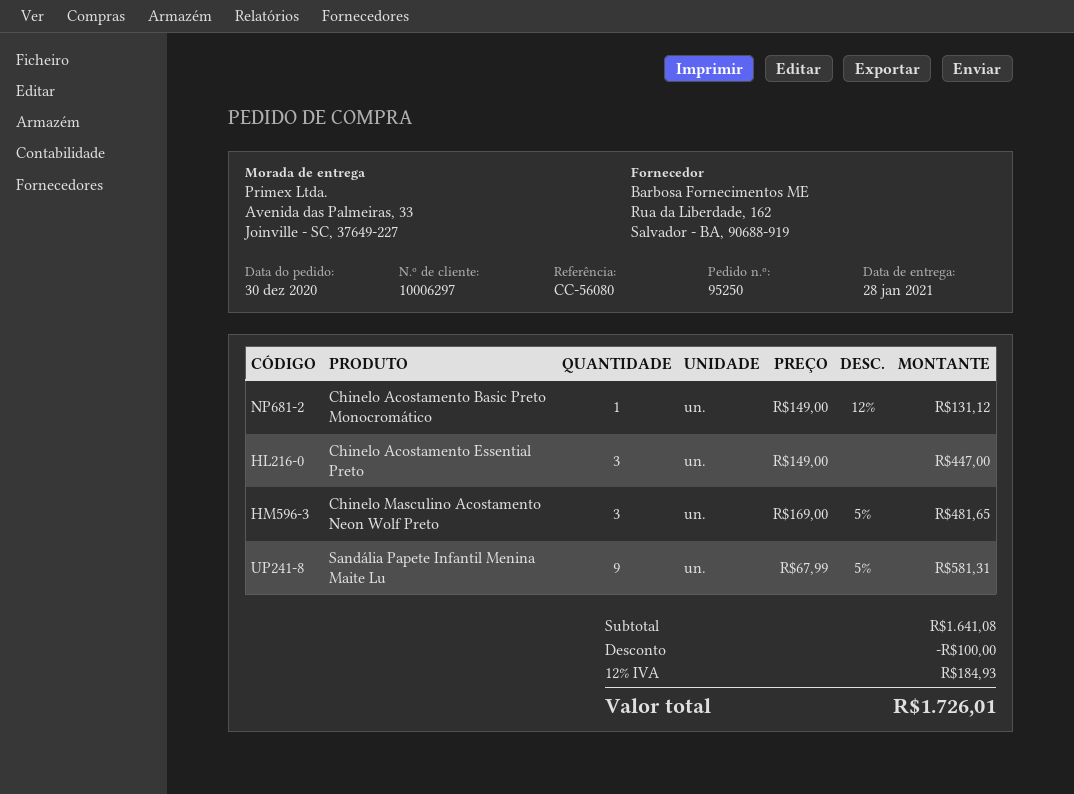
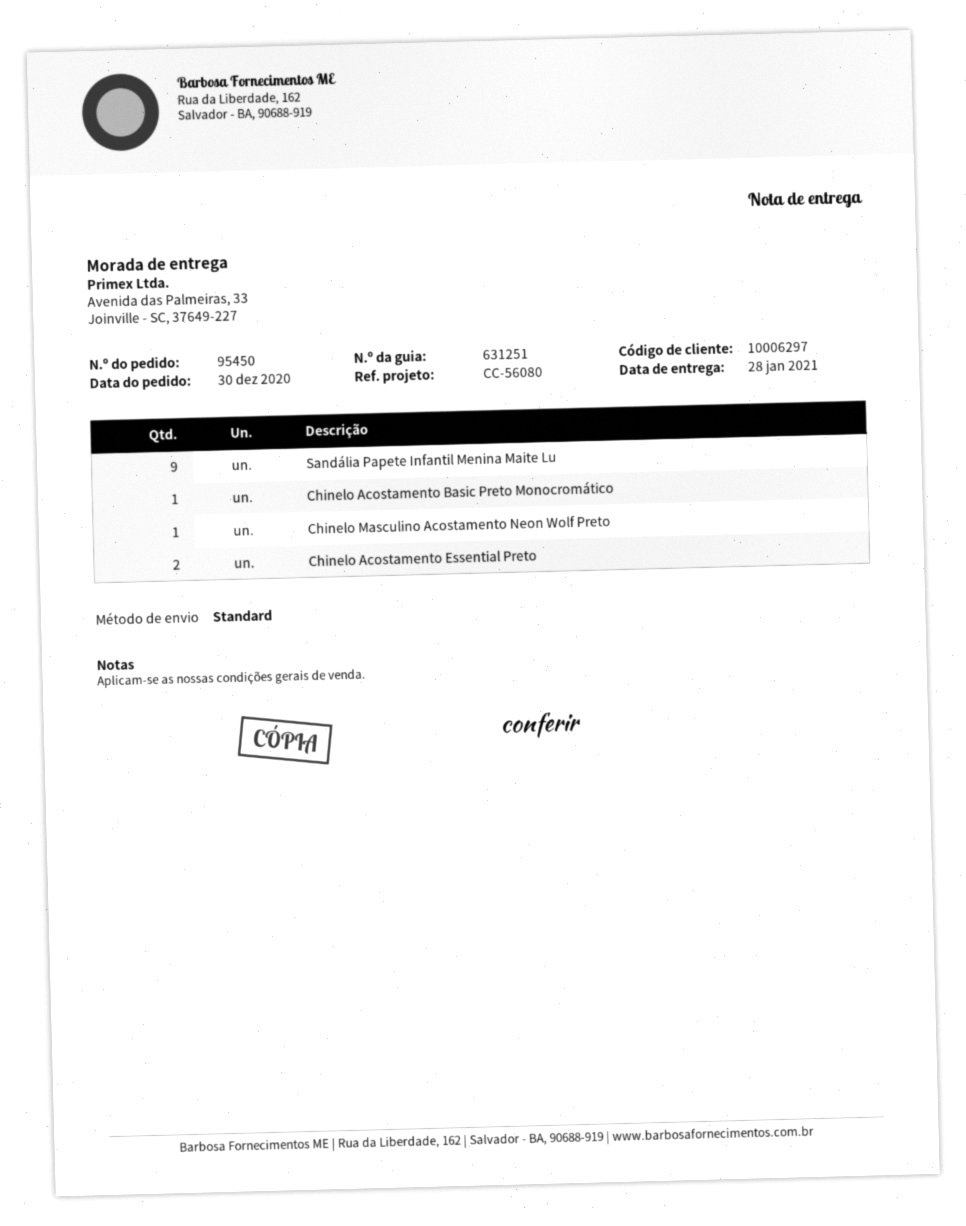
order number: 95250 -> 95450
Chinelo Acostamento Essential Preto: 3 -> 2
Chinelo Masculino Acostamento Neon Wolf Preto: 3 -> 1

